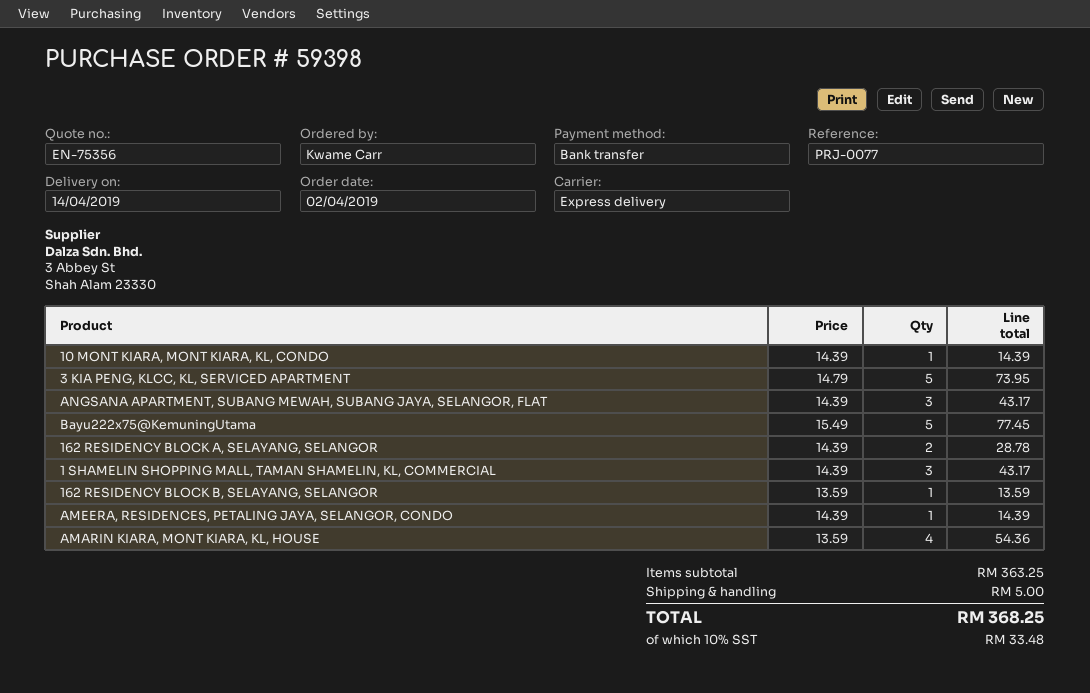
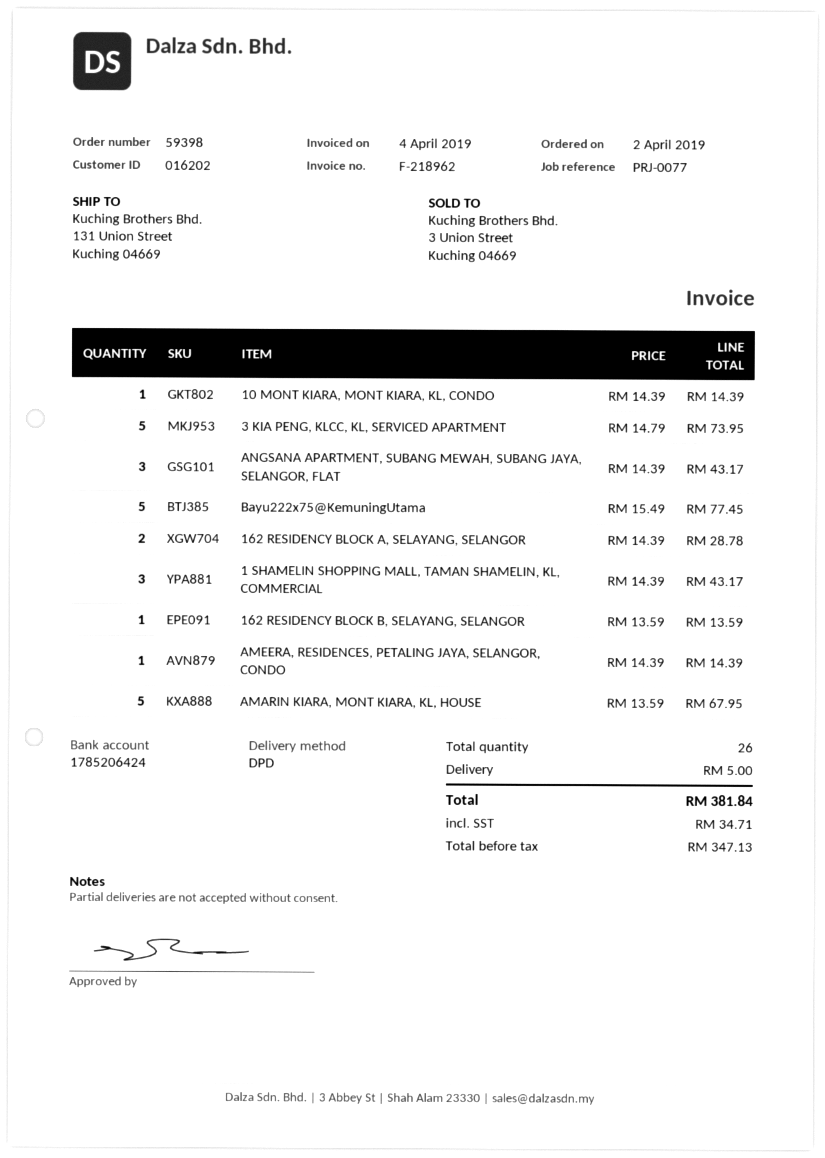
shipping method: express -> DPD
AMARIN KIARA, MONT KIARA, KL, HOUSE: 4 x 13.59 = 54.36 -> 5 x 13.59 = 67.95
tax: 33.48 -> 34.71
total: 368.25 -> 381.84

